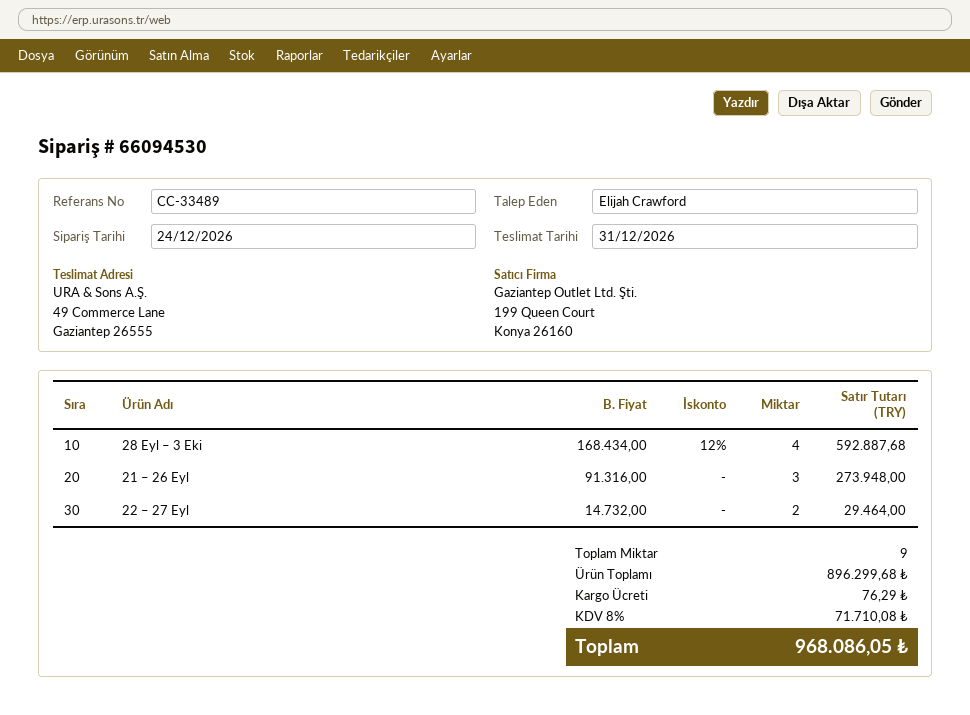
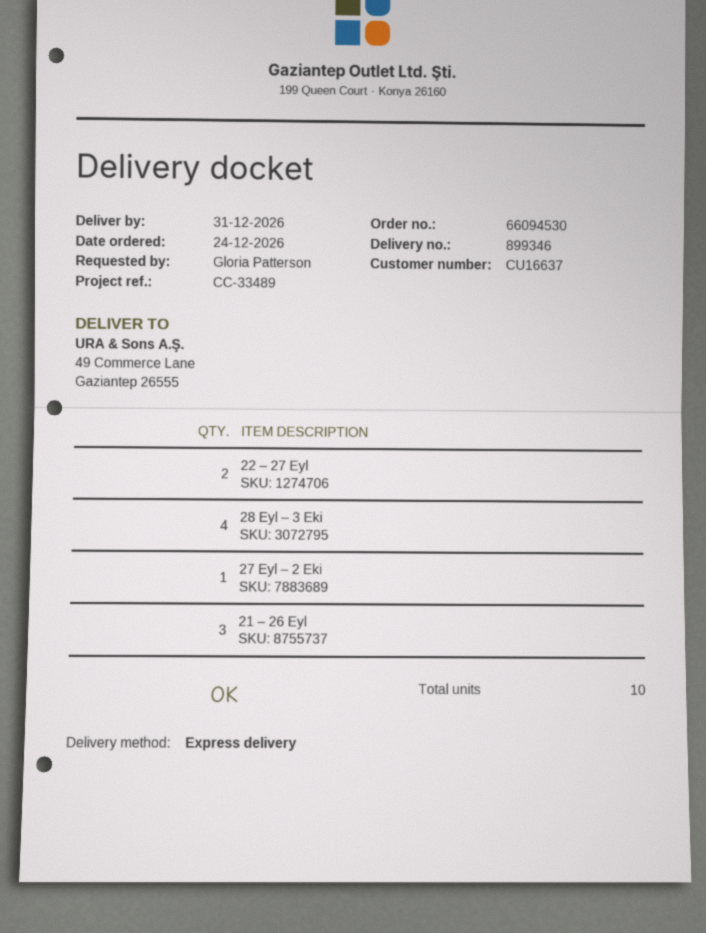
ordered by: Elijah Crawford -> Gloria Patterson
27 Eyl – 2 Eki: none -> 1
total quantity: 9 -> 10

